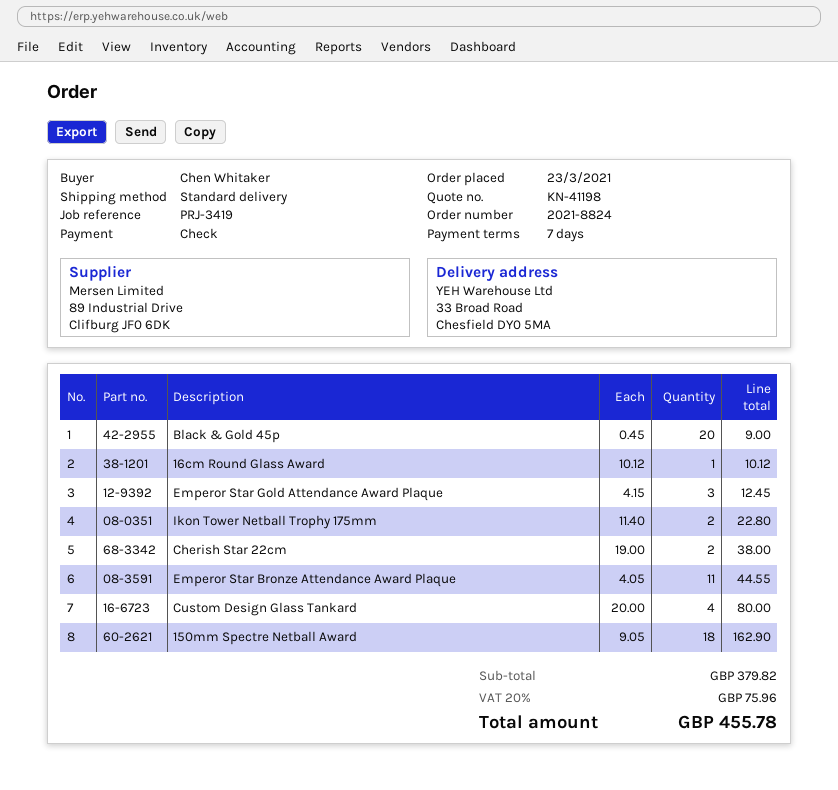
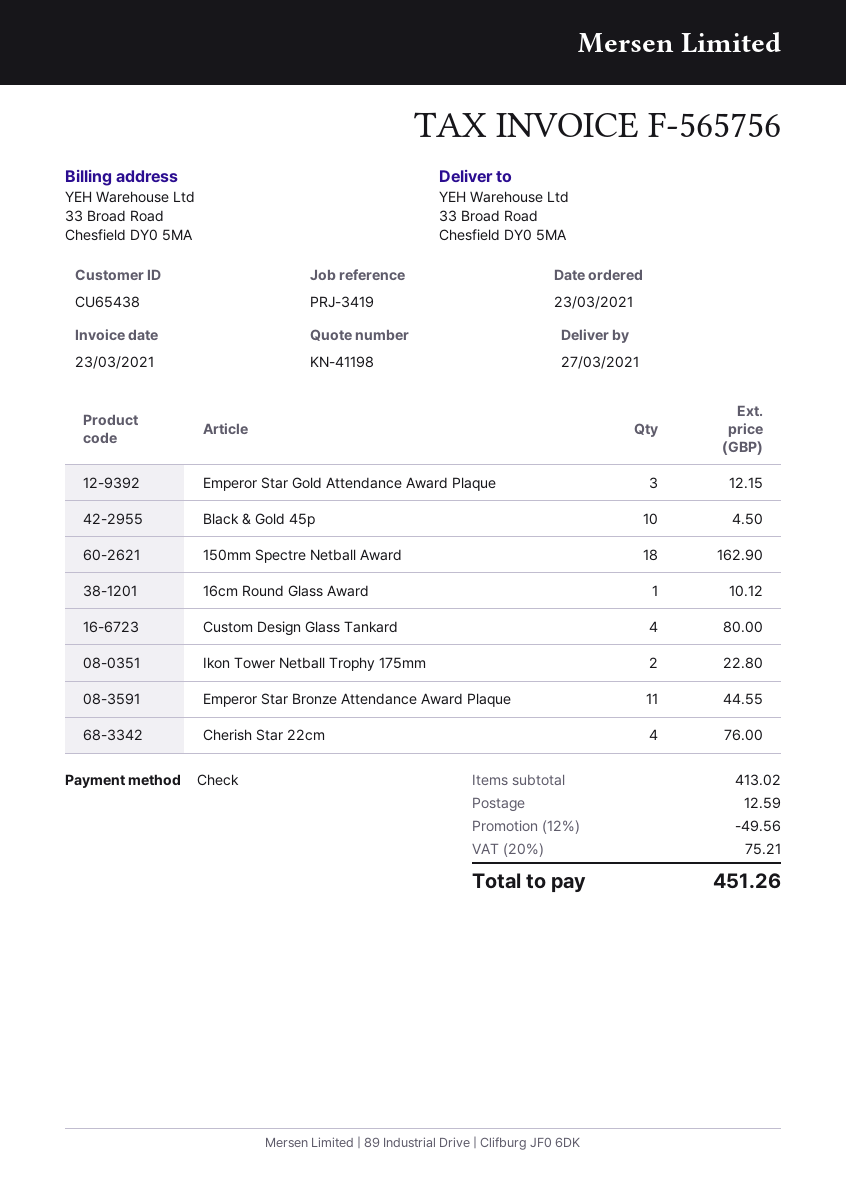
Black & Gold 45p: 20 for 9.00 -> 10 for 4.50
Emperor Star Gold Attendance Award Plaque: 3 for 12.45 -> 3 for 12.15
Cherish Star 22cm: 2 for 38.00 -> 4 for 76.00
subtotal: 379.82 -> 413.02
discount: none -> 12% = 49.56
shipping: none -> 12.59
tax: 20% = 75.96 -> 20% = 75.21
total: 455.78 -> 451.26

